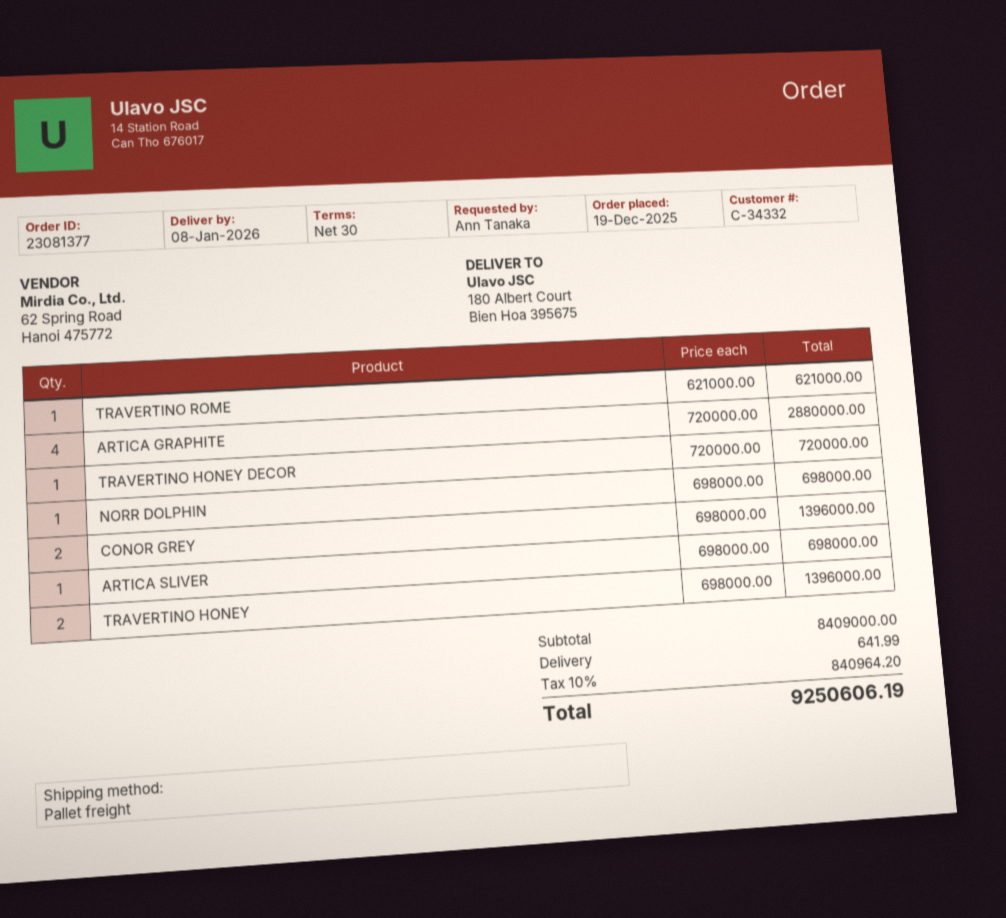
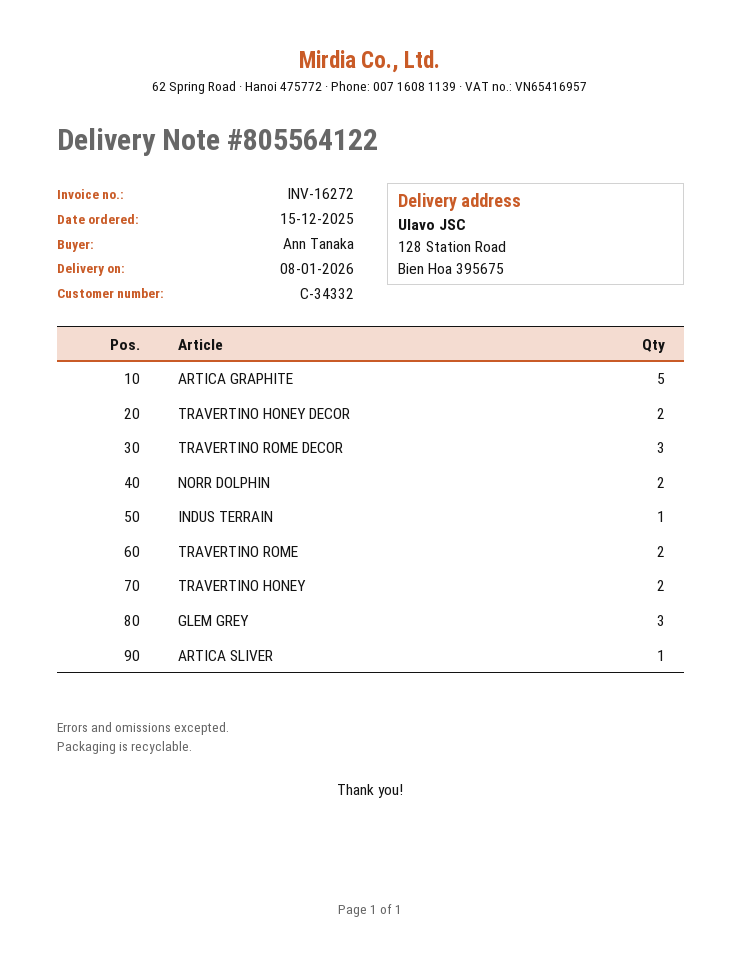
order date: 2025-12-19 -> 2025-12-15
ship to: 180 Albert Court, Bien Hoa 395675 -> 128 Station Road, Bien Hoa 395675
TRAVERTINO ROME: 1 -> 2
ARTICA GRAPHITE: 4 -> 5
TRAVERTINO HONEY DECOR: 1 -> 2
NORR DOLPHIN: 1 -> 2
CONOR GREY: 2 -> none
TRAVERTINO ROME DECOR: none -> 3
INDUS TERRAIN: none -> 1
GLEM GREY: none -> 3

